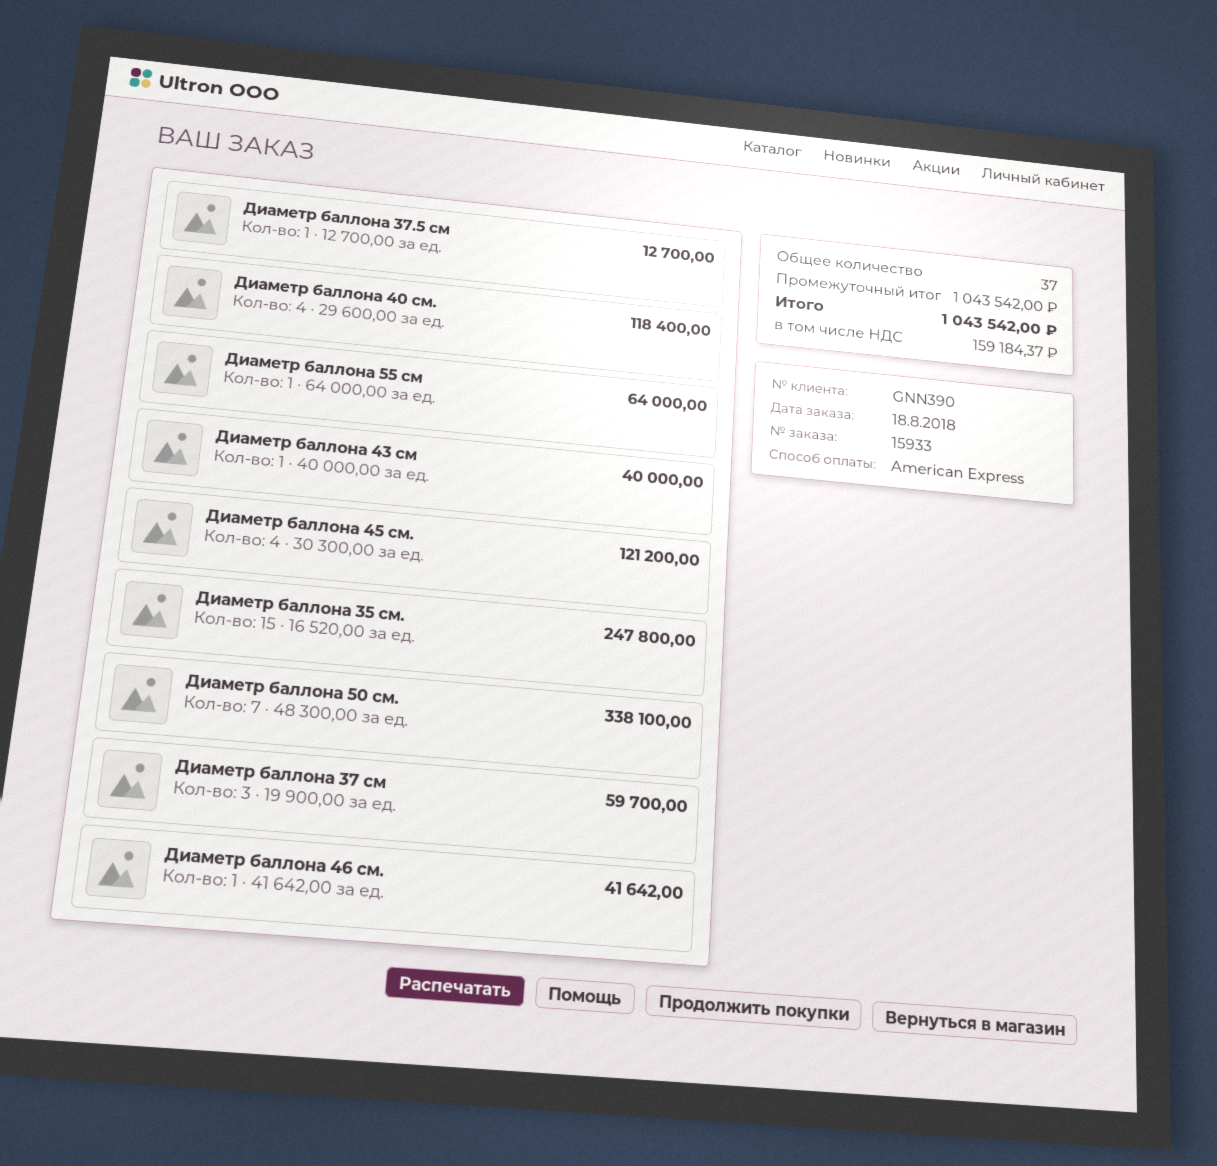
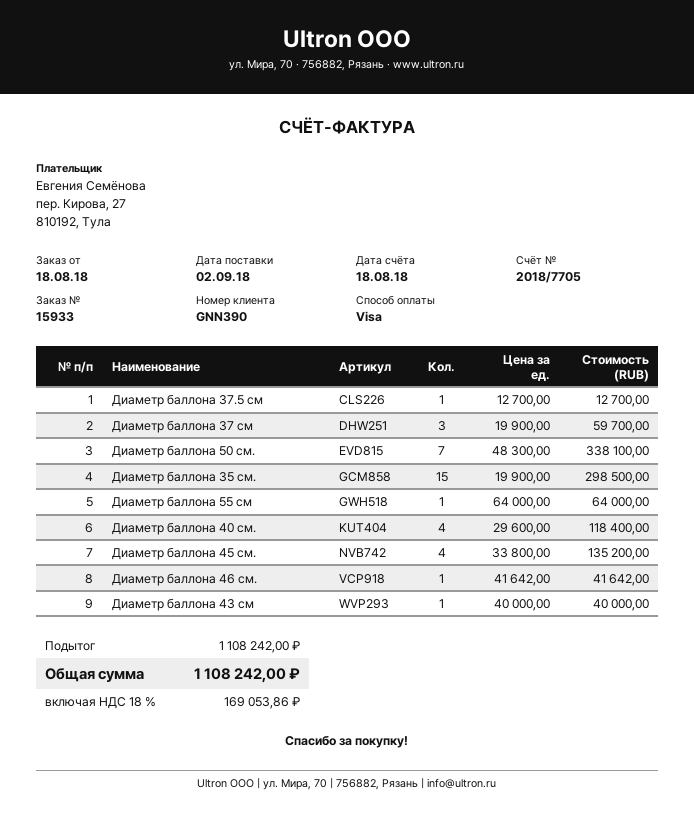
payment method: American Express -> Visa
Диаметр баллона 45 см.: 4 x 30300.00 = 121200.00 -> 4 x 33800.00 = 135200.00
Диаметр баллона 35 см.: 15 x 16520.00 = 247800.00 -> 15 x 19900.00 = 298500.00
subtotal: 1043542.00 -> 1108242.00
tax: 159184.37 -> 169053.86
total: 1043542.00 -> 1108242.00

